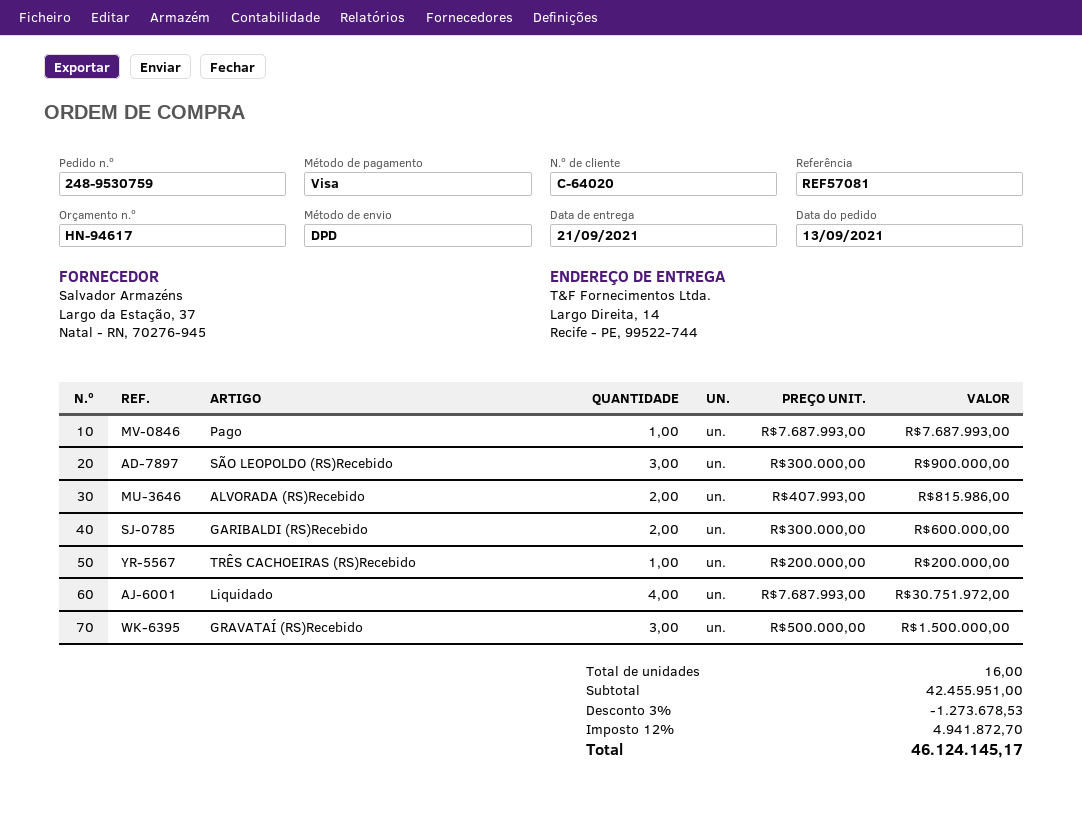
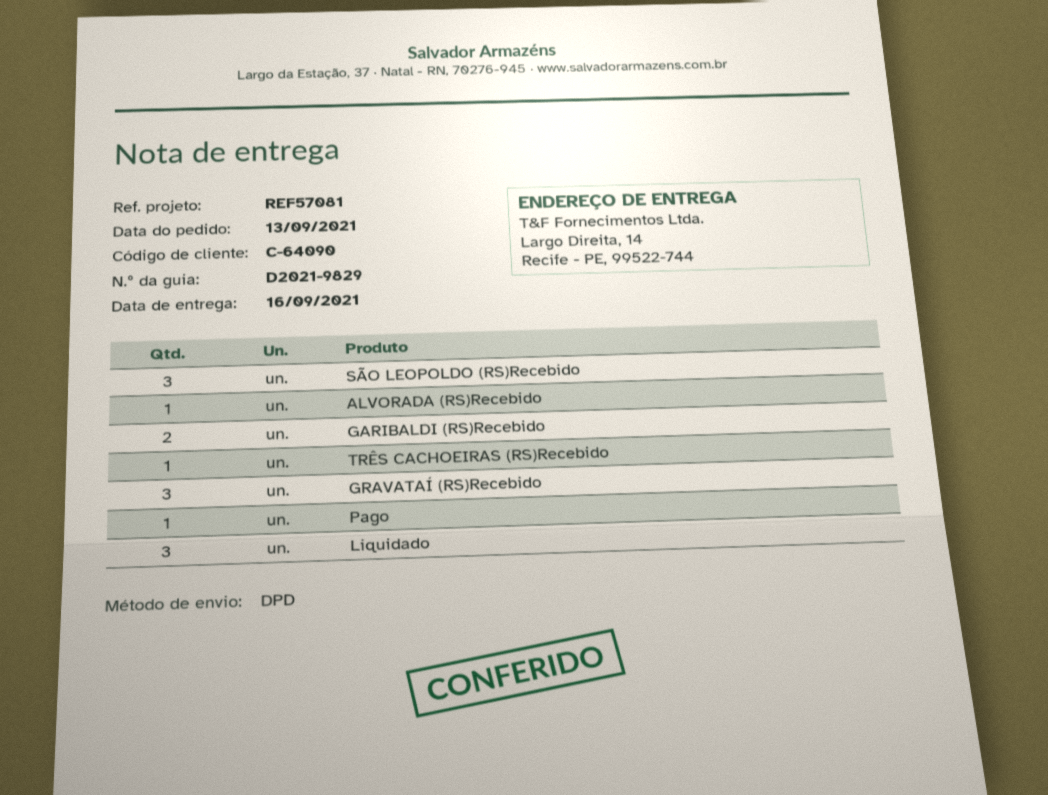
delivery date: 2021-09-21 -> 2021-09-16
customer number: C-64020 -> C-64090
ALVORADA (RS)Recebido: 2 -> 1
Liquidado: 4 -> 3

